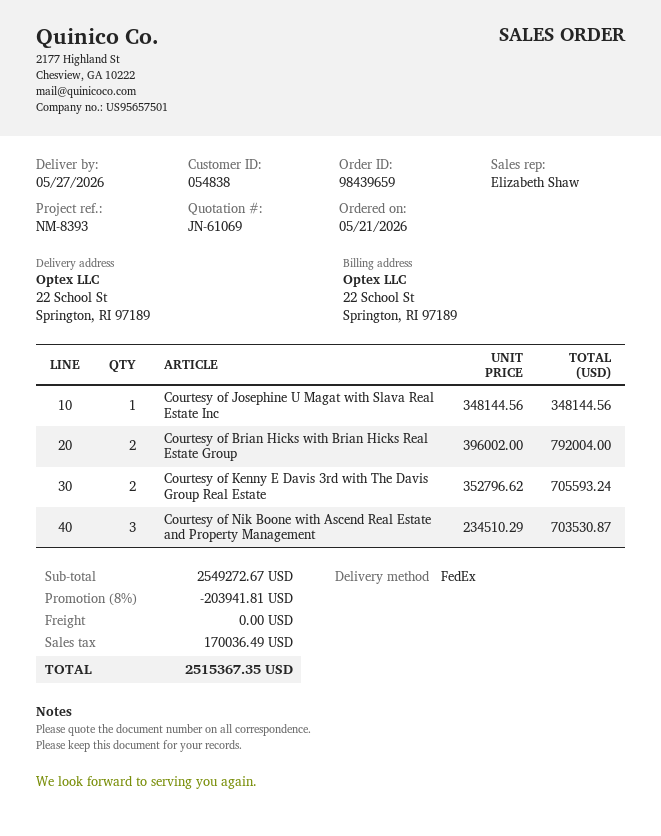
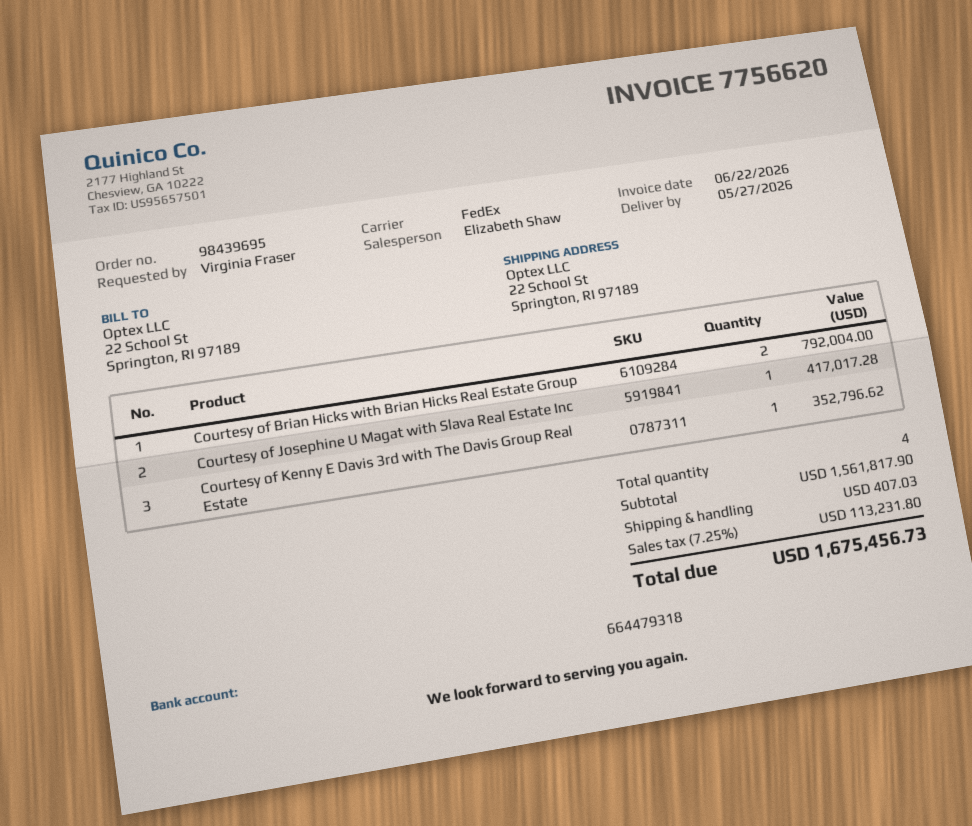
order number: 98439659 -> 98439695
Courtesy of Josephine U Magat with Slava Real Estate Inc: 1 for 348144.56 -> 1 for 417017.28
Courtesy of Kenny E Davis 3rd with The Davis Group Real Estate: 2 for 705593.24 -> 1 for 352796.62
Courtesy of Nik Boone with Ascend Real Estate and Property Management: 3 for 703530.87 -> none
subtotal: 2549272.67 -> 1561817.90
discount: 8% = 203941.81 -> none
shipping: 0.00 -> 407.03
tax: 170036.49 -> 113231.80
total: 2515367.35 -> 1675456.73

